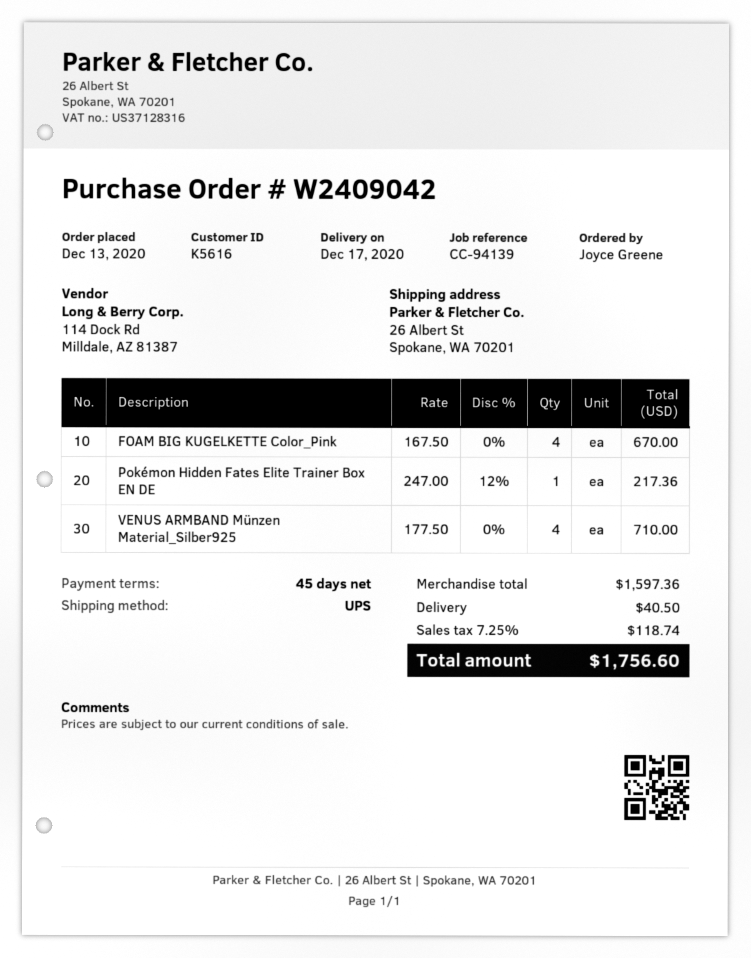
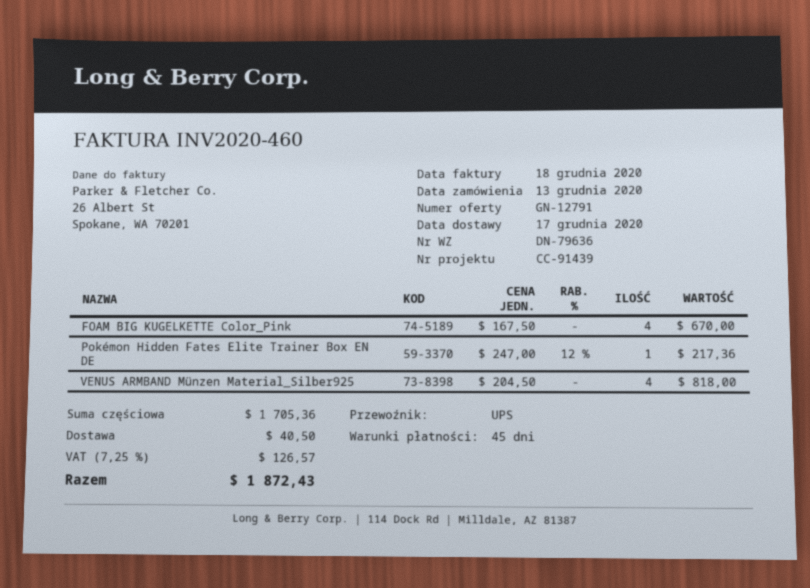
reference: CC-94139 -> CC-91439
VENUS ARMBAND Münzen Material_Silber925: 4 x 177.50 = 710.00 -> 4 x 204.50 = 818.00
subtotal: 1597.36 -> 1705.36
tax: 7.25% = 118.74 -> 7.25% = 126.57
total: 1756.60 -> 1872.43

